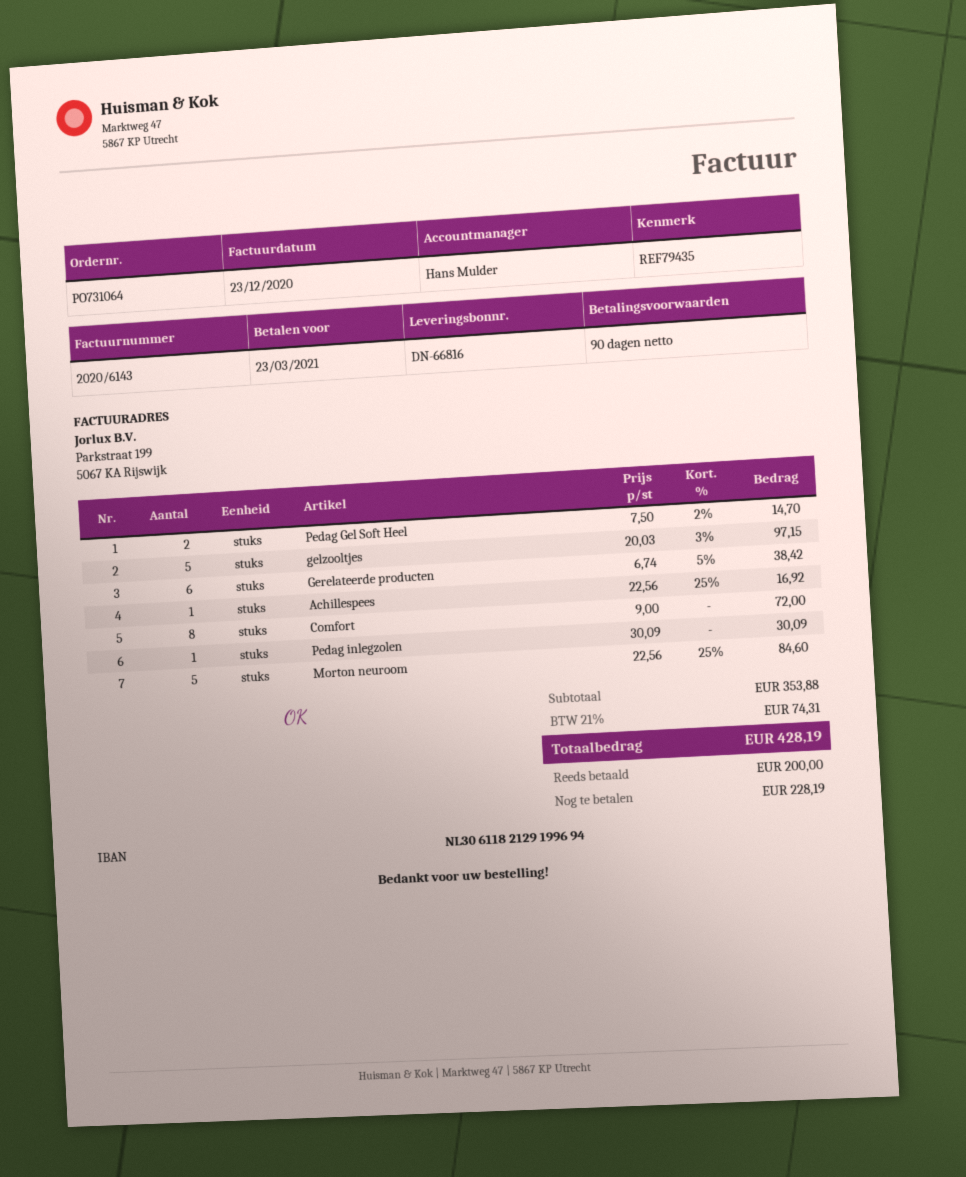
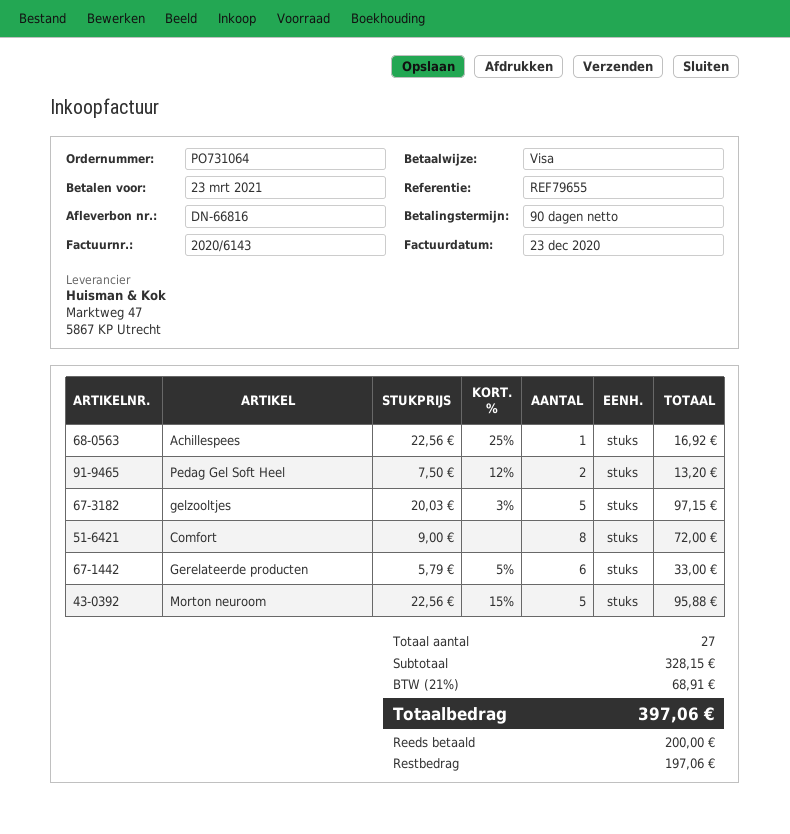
reference: REF79435 -> REF79655
Pedag Gel Soft Heel: 2 x 7.50 - 2% = 14.70 -> 2 x 7.50 - 12% = 13.20
Gerelateerde producten: 6 x 6.74 - 5% = 38.42 -> 6 x 5.79 - 5% = 33.00
Pedag inlegzolen: 1 x 30.09 = 30.09 -> none
Morton neuroom: 5 x 22.56 - 25% = 84.60 -> 5 x 22.56 - 15% = 95.88
subtotal: 353.88 -> 328.15
tax: 21% = 74.31 -> 21% = 68.91
total: 428.19 -> 397.06
balance: 228.19 -> 197.06

